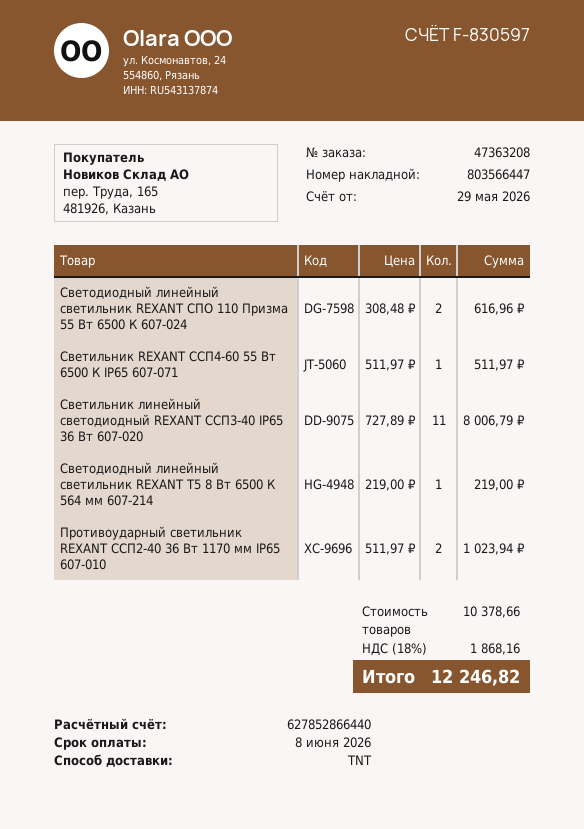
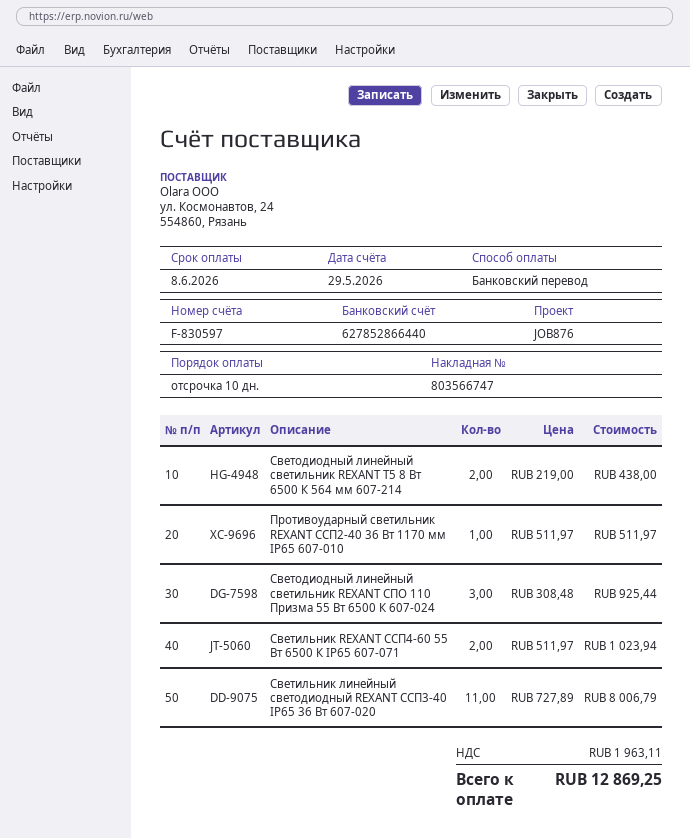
delivery note number: 803566447 -> 803566747
Светодиодный линейный светильник REXANT СПО 110 Призма 55 Вт 6500 К 607-024: 2 x 308.48 = 616.96 -> 3 x 308.48 = 925.44
Светильник REXANT ССП4-60 55 Вт 6500 К IP65 607-071: 1 x 511.97 = 511.97 -> 2 x 511.97 = 1023.94
Светодиодный линейный светильник REXANT T5 8 Вт 6500 К 564 мм 607-214: 1 x 219.00 = 219.00 -> 2 x 219.00 = 438.00
Противоударный светильник REXANT ССП2-40 36 Вт 1170 мм IP65 607-010: 2 x 511.97 = 1023.94 -> 1 x 511.97 = 511.97
tax: 1868.16 -> 1963.11
total: 12246.82 -> 12869.25

